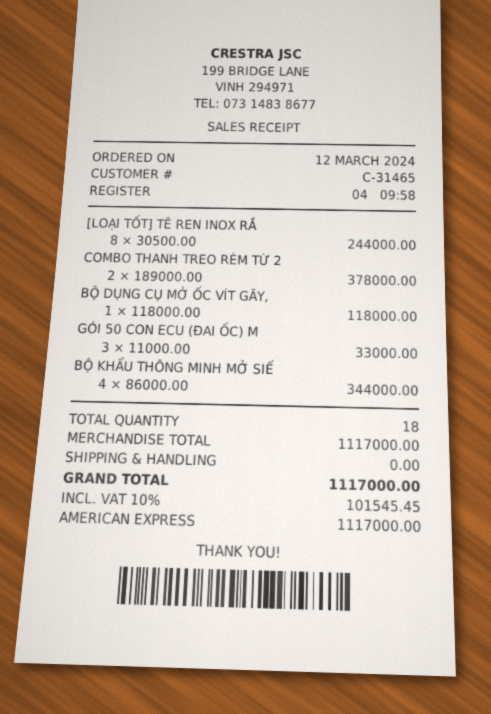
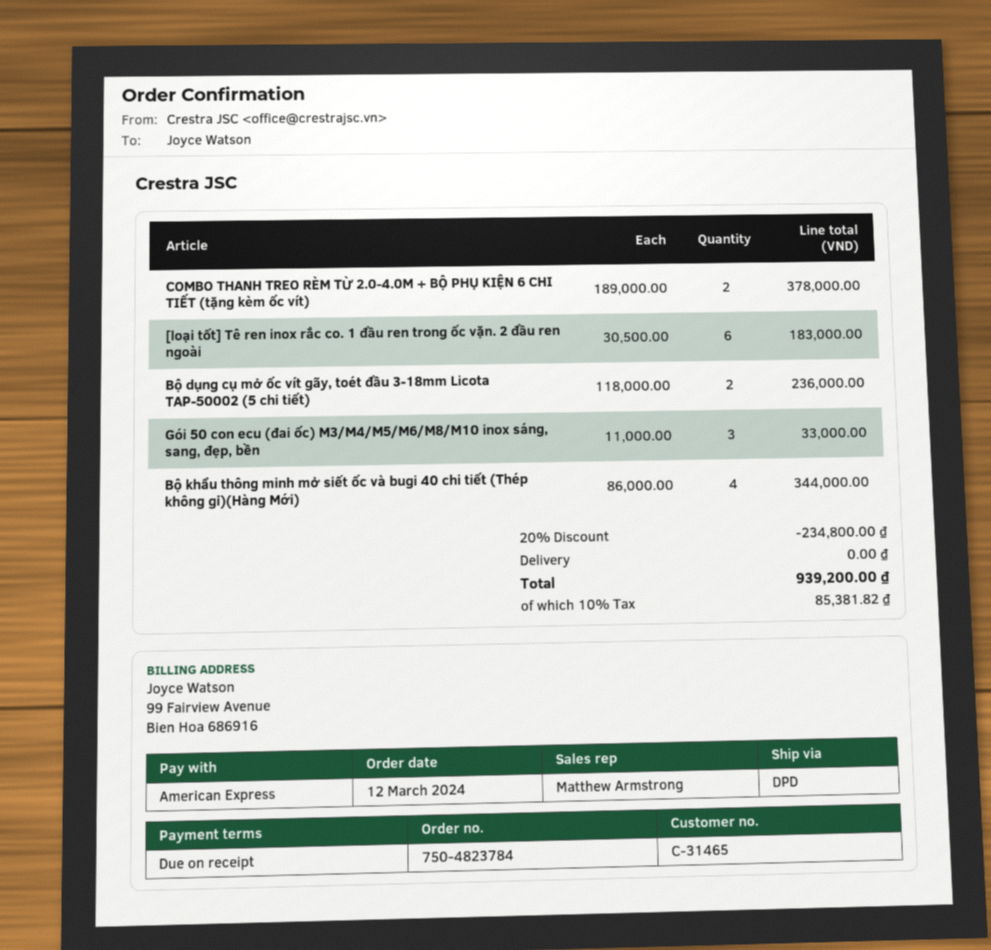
[LOẠI TỐT] TÊ REN INOX RẮ: 8 x 30500.00 = 244000.00 -> 6 x 30500.00 = 183000.00
BỘ DỤNG CỤ MỞ ỐC VÍT GÃY,: 1 x 118000.00 = 118000.00 -> 2 x 118000.00 = 236000.00
discount: none -> 20% = 234800.00
tax: 10% = 101545.45 -> 10% = 85381.82
total: 1117000.00 -> 939200.00

